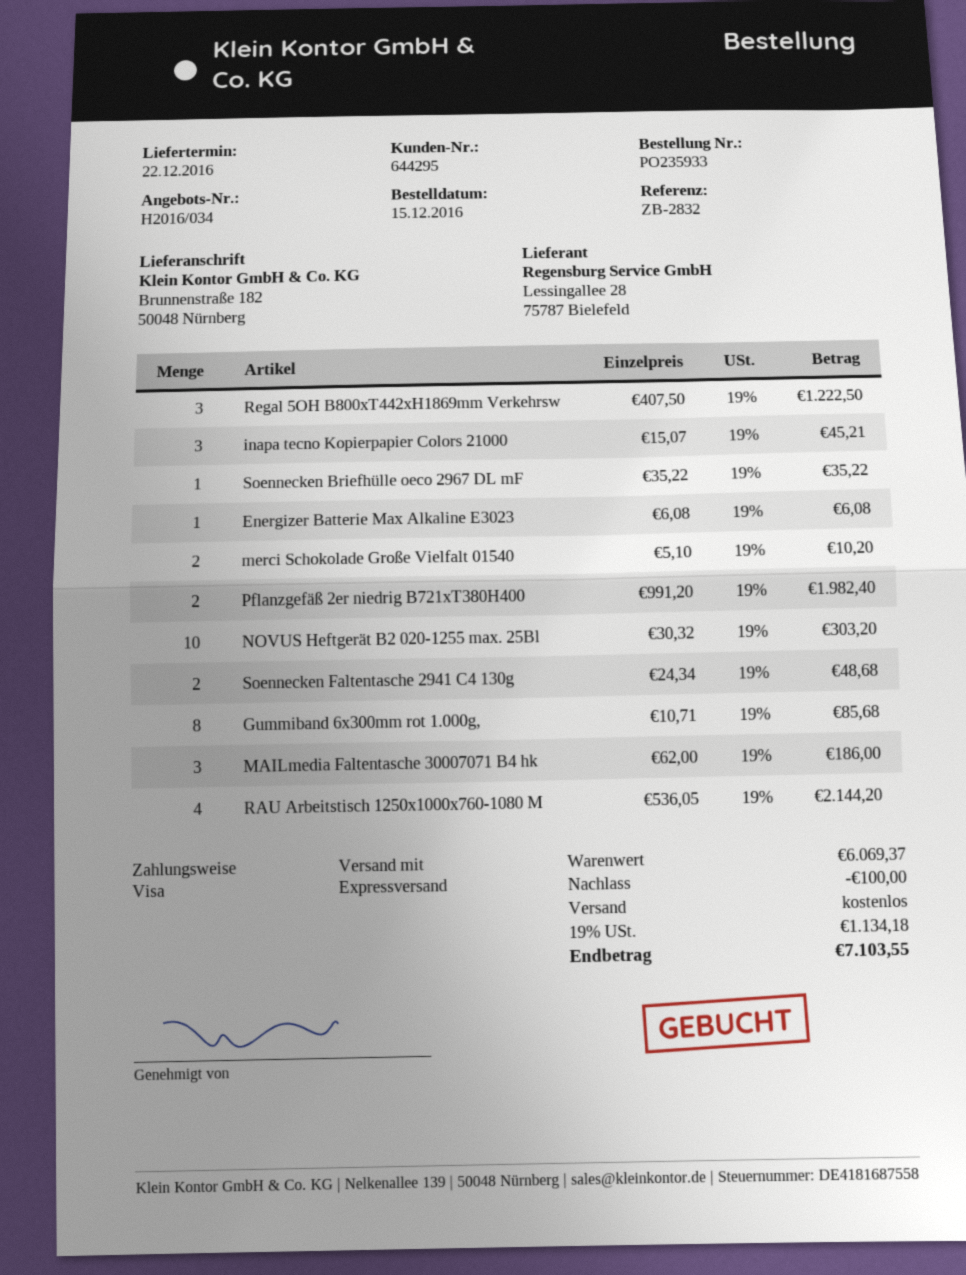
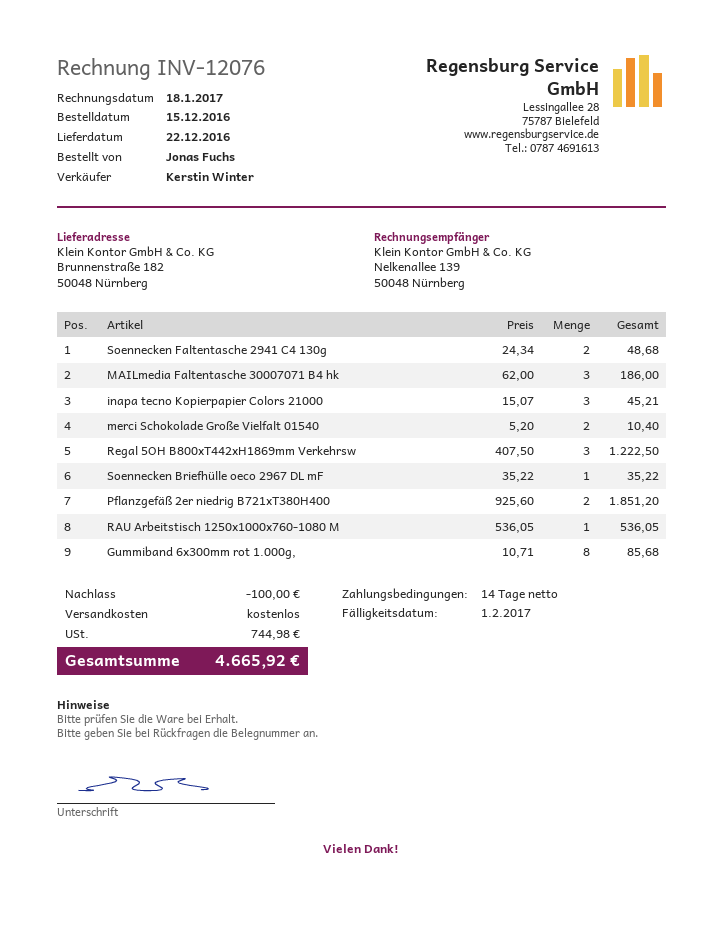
Energizer Batterie Max Alkaline E3023: 1 x 6.08 = 6.08 -> none
merci Schokolade Große Vielfalt 01540: 2 x 5.10 = 10.20 -> 2 x 5.20 = 10.40
Pflanzgefäß 2er niedrig B721xT380H400: 2 x 991.20 = 1982.40 -> 2 x 925.60 = 1851.20
NOVUS Heftgerät B2 020-1255 max. 25Bl: 10 x 30.32 = 303.20 -> none
RAU Arbeitstisch 1250x1000x760-1080 M: 4 x 536.05 = 2144.20 -> 1 x 536.05 = 536.05
tax: 1134.18 -> 744.98
total: 7103.55 -> 4665.92

